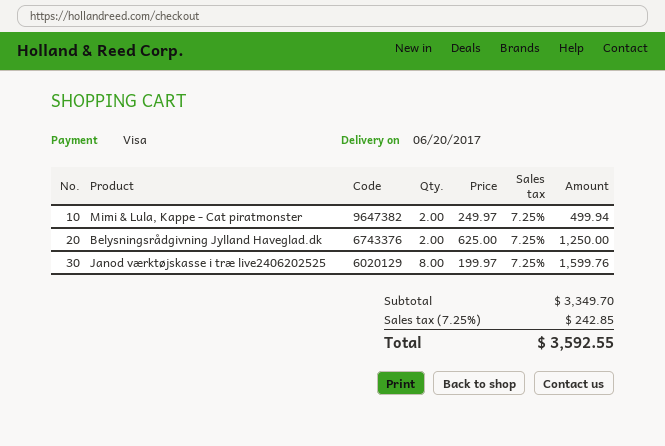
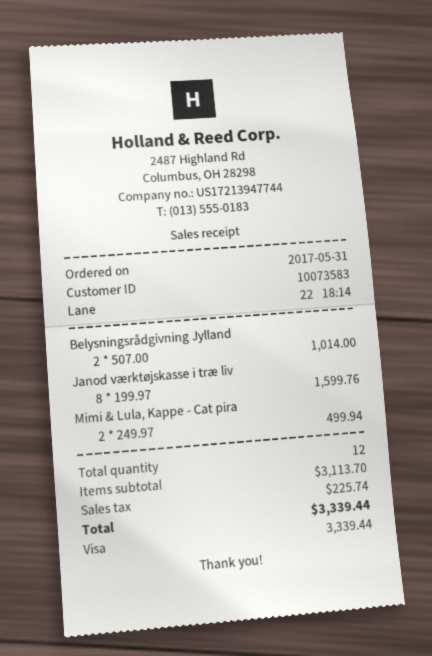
Belysningsrådgivning Jylland Haveglad.dk: 2 x 625.00 = 1250.00 -> 2 x 507.00 = 1014.00
subtotal: 3349.70 -> 3113.70
tax: 242.85 -> 225.74
total: 3592.55 -> 3339.44

